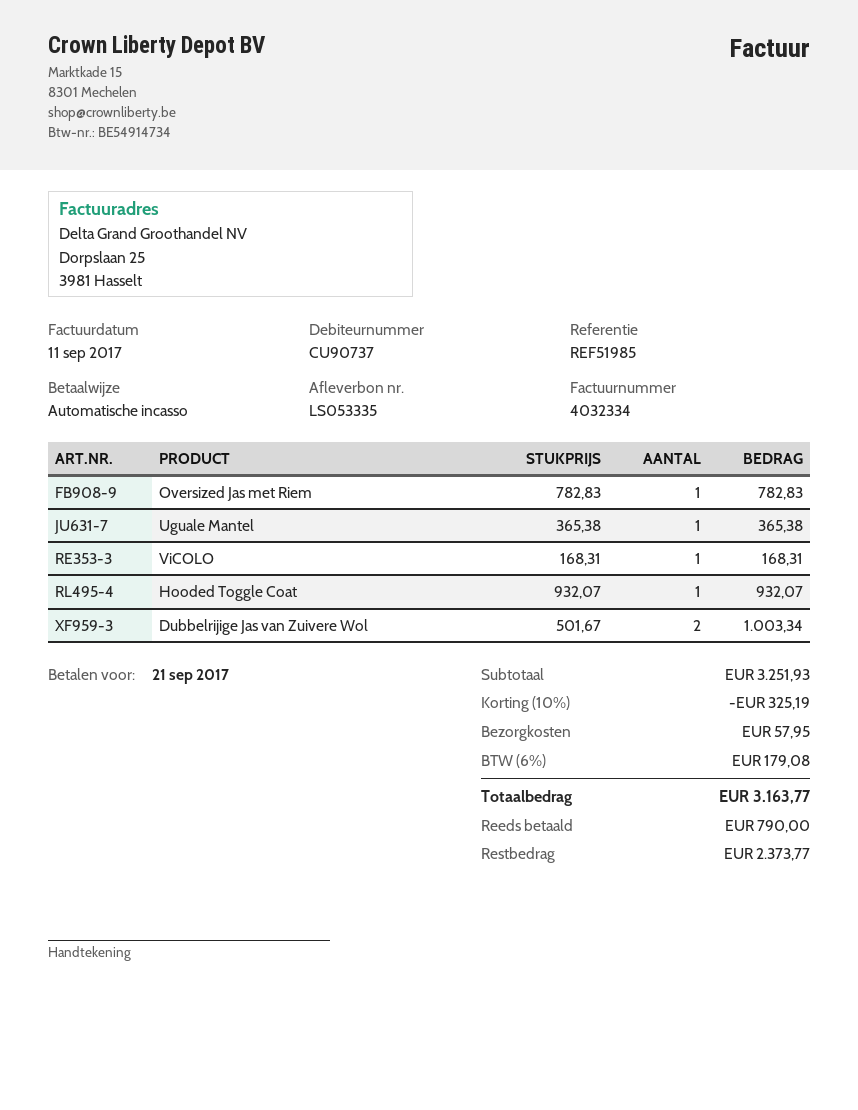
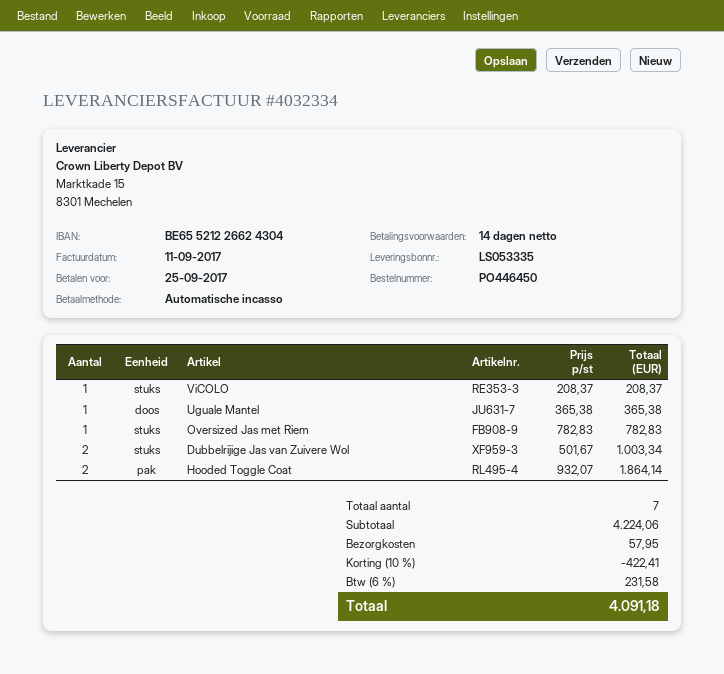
due date: 2017-09-21 -> 2017-09-25
ViCOLO: 1 x 168.31 = 168.31 -> 1 x 208.37 = 208.37
Hooded Toggle Coat: 1 x 932.07 = 932.07 -> 2 x 932.07 = 1864.14
subtotal: 3251.93 -> 4224.06
discount: 10% = 325.19 -> 10% = 422.41
tax: 6% = 179.08 -> 6% = 231.58
total: 3163.77 -> 4091.18

